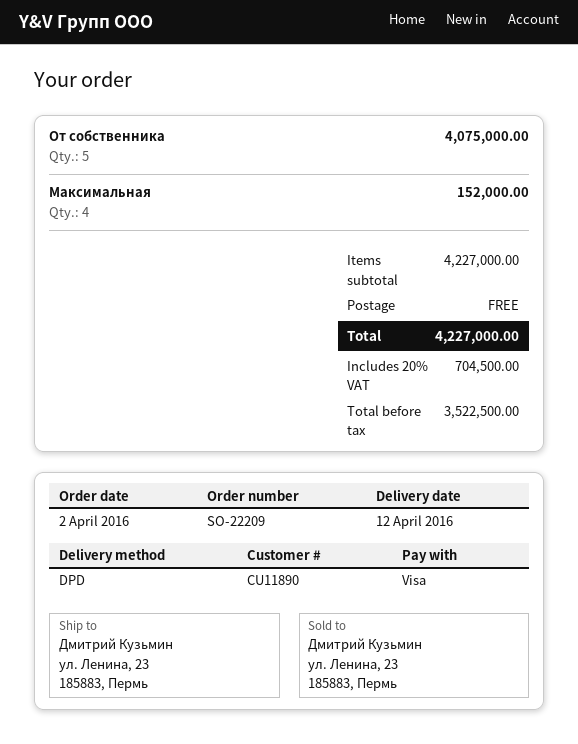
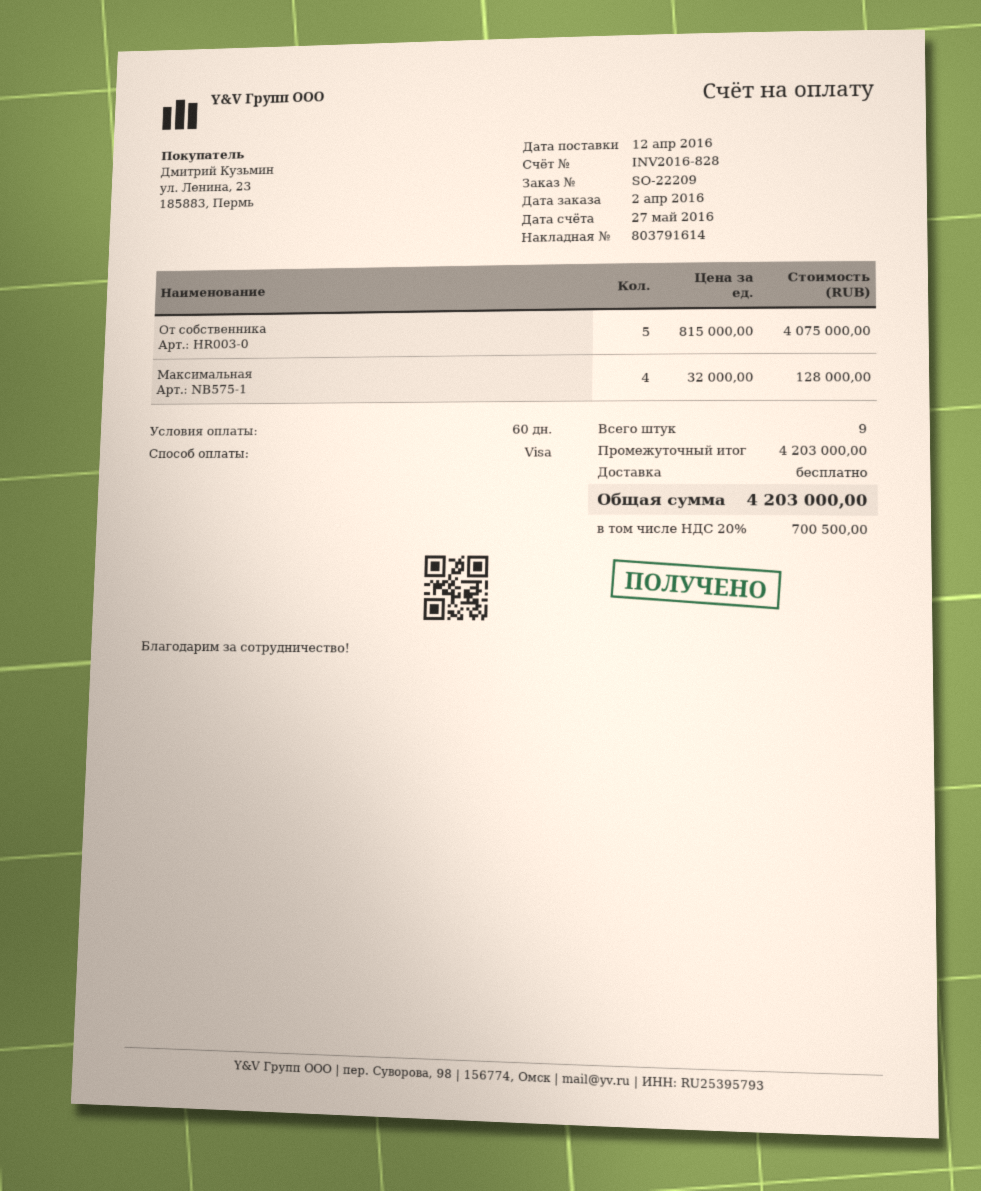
Максимальная: 4 for 152000.00 -> 4 for 128000.00
subtotal: 4227000.00 -> 4203000.00
tax: 20% = 704500.00 -> 20% = 700500.00
total: 4227000.00 -> 4203000.00

